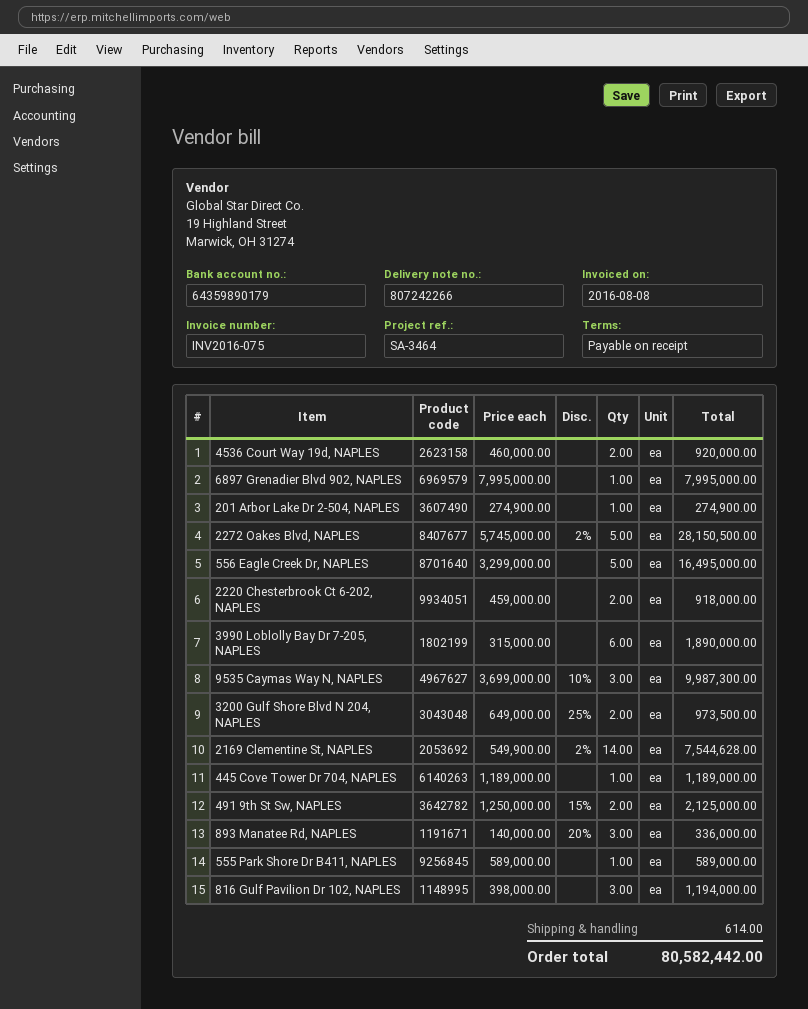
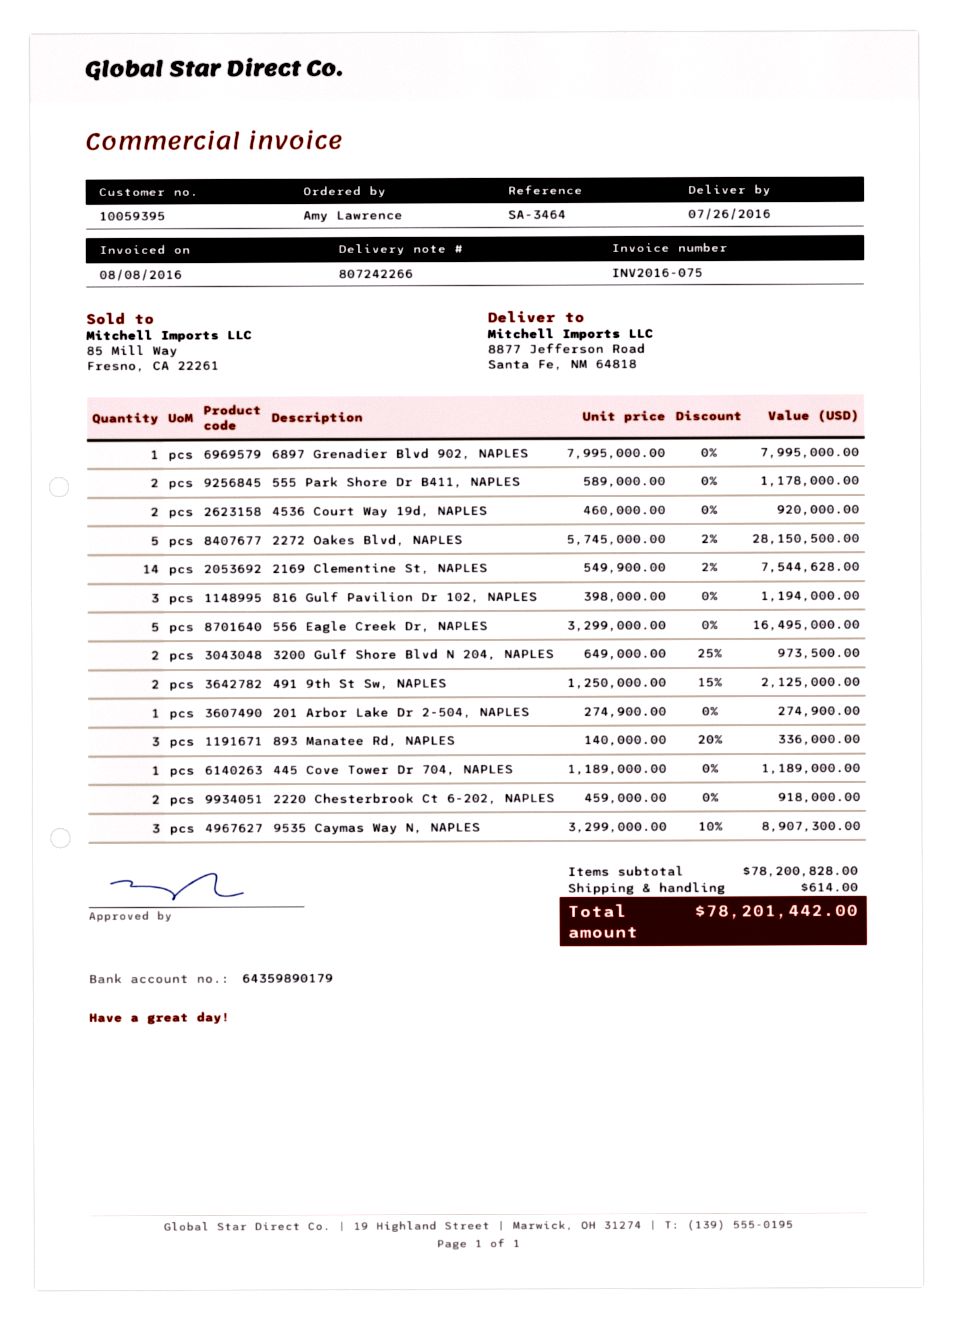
3990 Loblolly Bay Dr 7-205, NAPLES: 6 x 315000.00 = 1890000.00 -> none
9535 Caymas Way N, NAPLES: 3 x 3699000.00 - 10% = 9987300.00 -> 3 x 3299000.00 - 10% = 8907300.00
555 Park Shore Dr B411, NAPLES: 1 x 589000.00 = 589000.00 -> 2 x 589000.00 = 1178000.00
total: 80582442.00 -> 78201442.00

